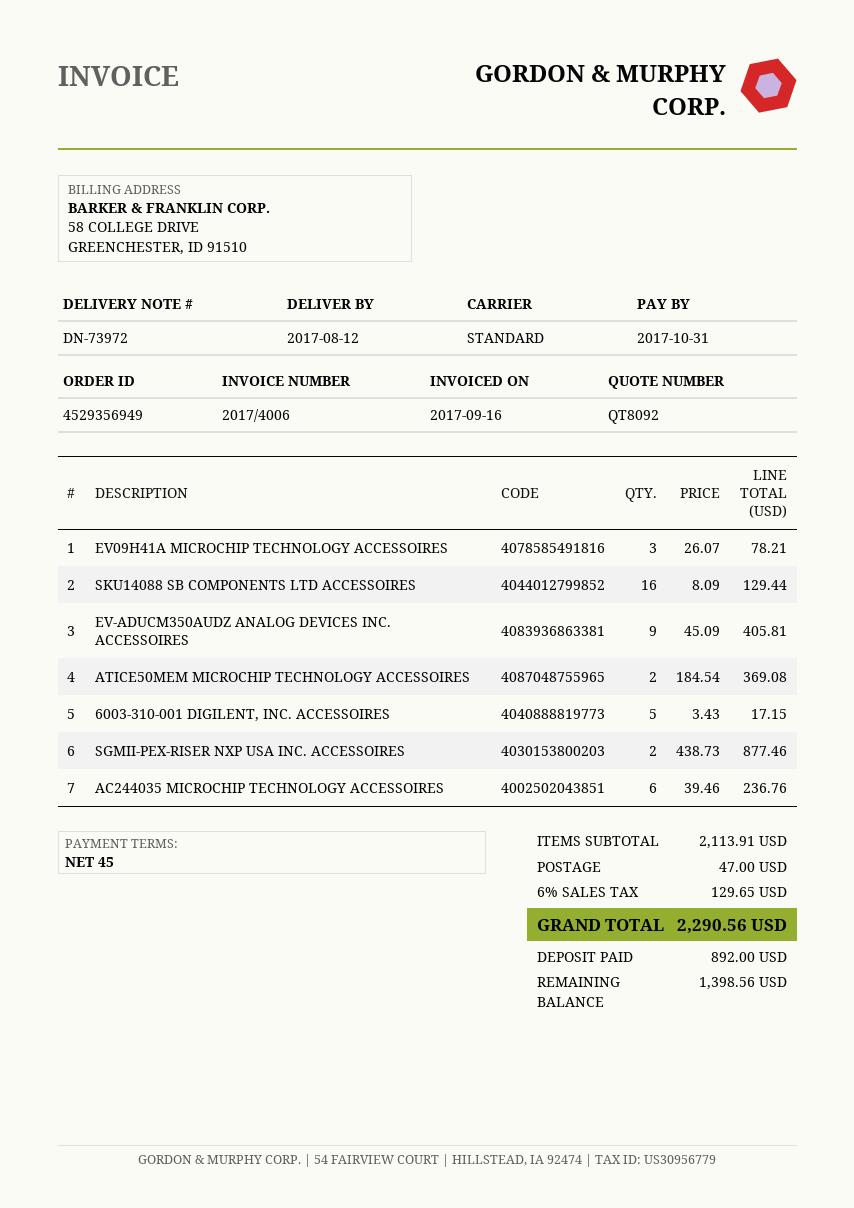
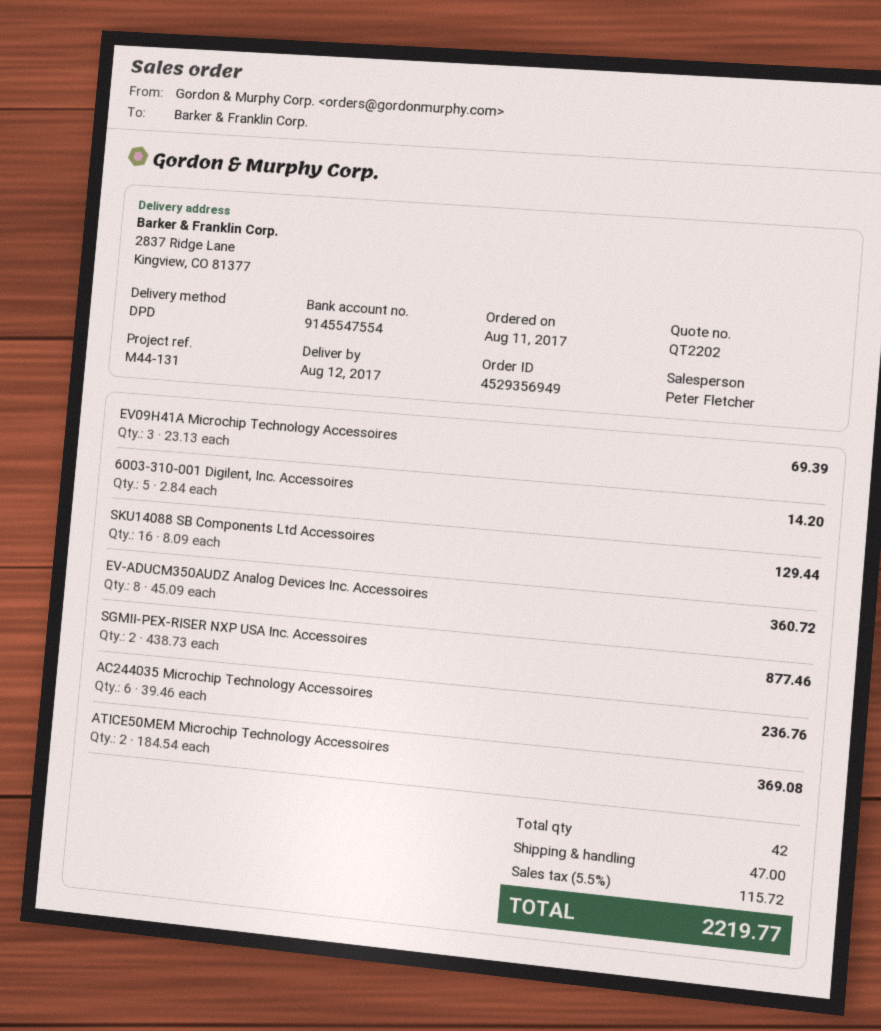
quote number: QT8092 -> QT2202
shipping method: standard -> DPD
EV09H41A MICROCHIP TECHNOLOGY ACCESSOIRES: 3 x 26.07 = 78.21 -> 3 x 23.13 = 69.39
EV-ADUCM350AUDZ ANALOG DEVICES INC. ACCESSOIRES: 9 x 45.09 = 405.81 -> 8 x 45.09 = 360.72
6003-310-001 DIGILENT, INC. ACCESSOIRES: 5 x 3.43 = 17.15 -> 5 x 2.84 = 14.20
tax: 6% = 129.65 -> 5.5% = 115.72
total: 2290.56 -> 2219.77

